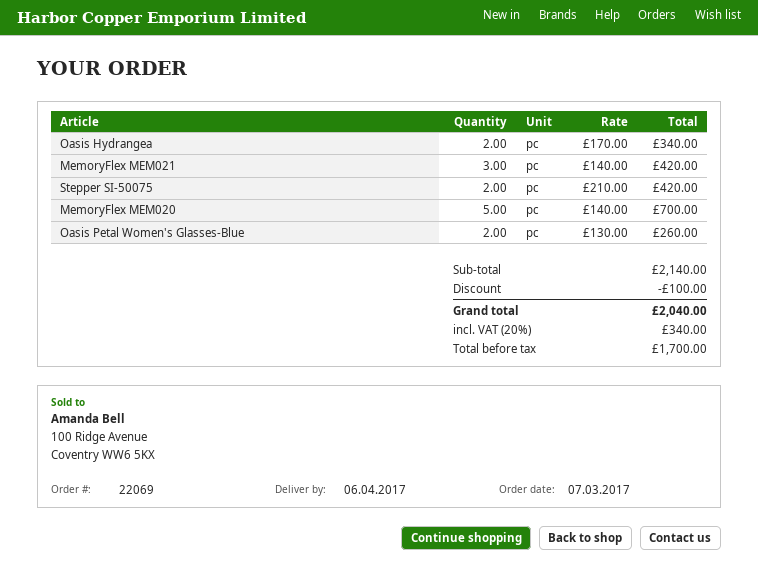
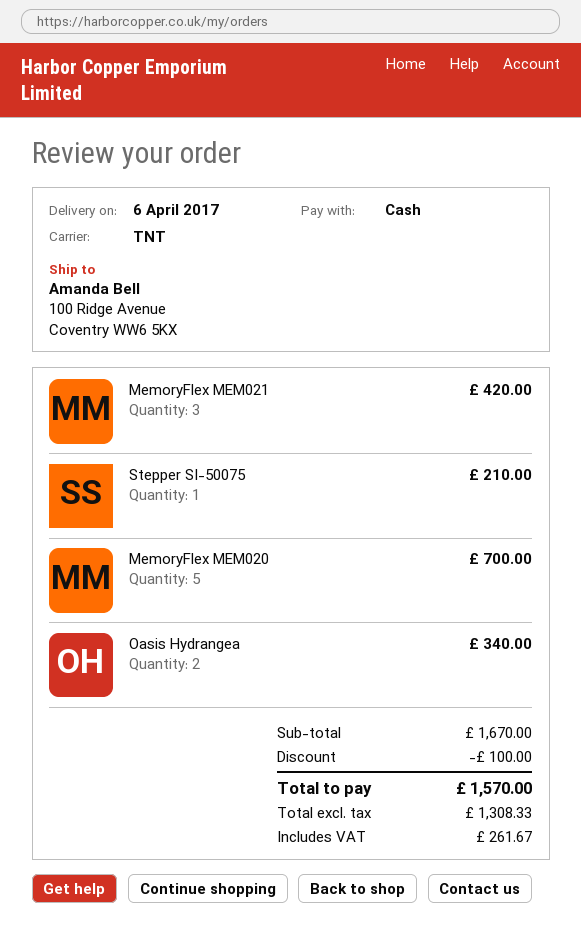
Stepper SI-50075: 2 for 420.00 -> 1 for 210.00
Oasis Petal Women's Glasses-Blue: 2 for 260.00 -> none
subtotal: 2140.00 -> 1670.00
net: 1700.00 -> 1308.33
tax: 340.00 -> 261.67
total: 2040.00 -> 1570.00

